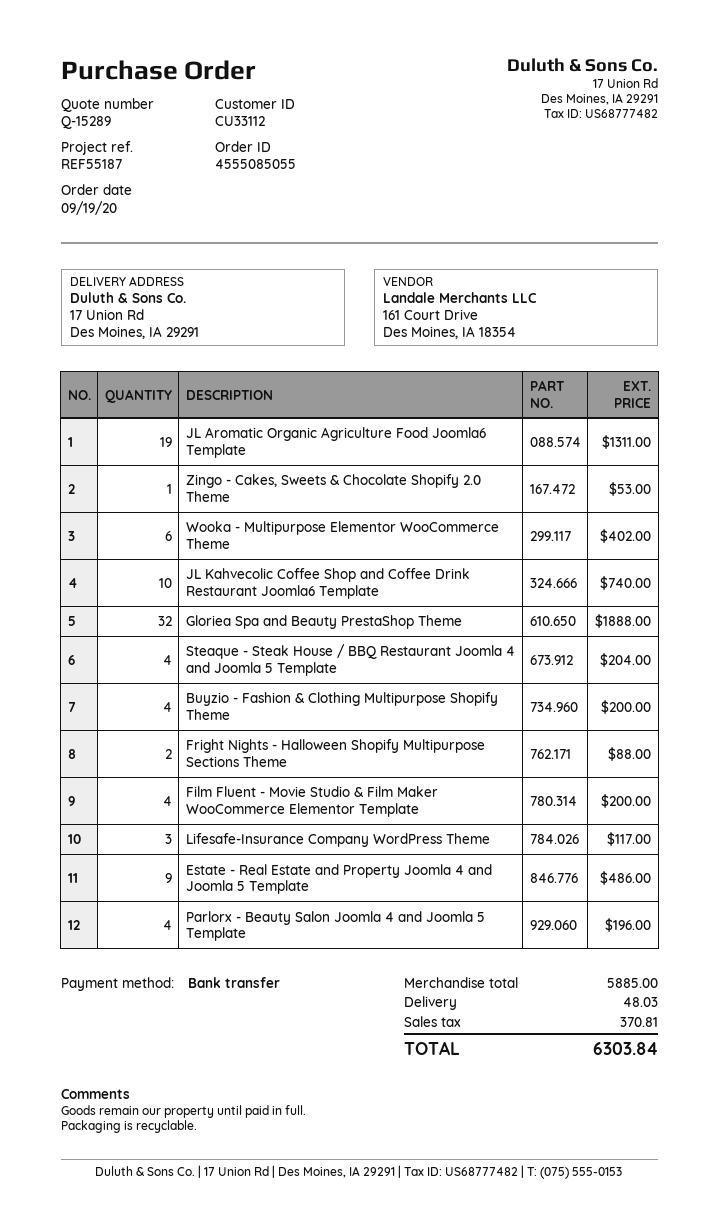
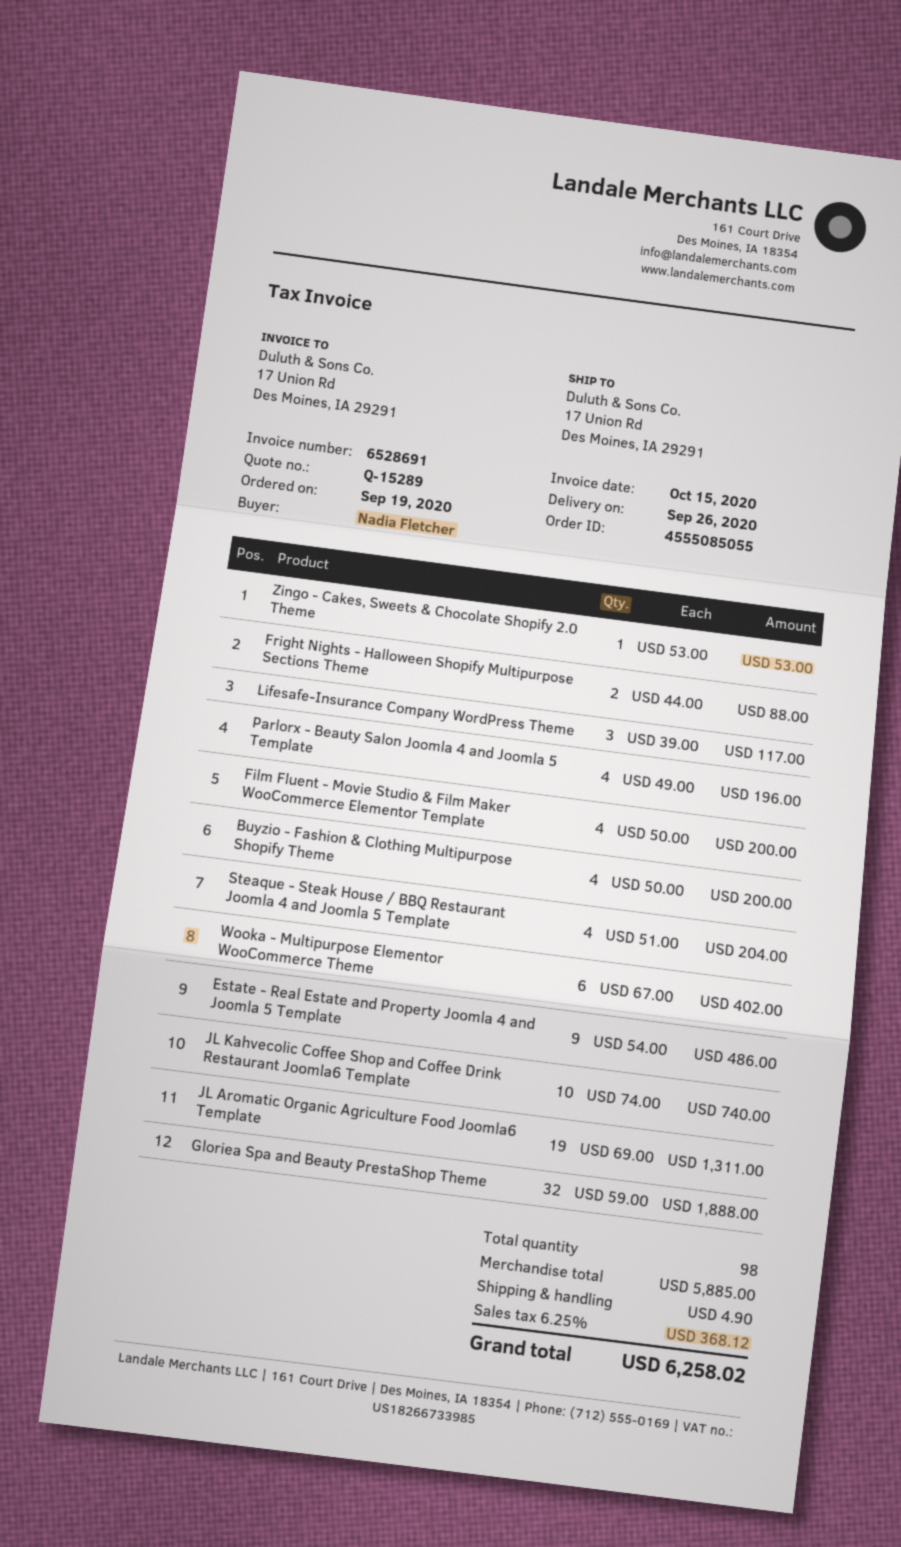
shipping: 48.03 -> 4.90
tax: 370.81 -> 368.12
total: 6303.84 -> 6258.02

